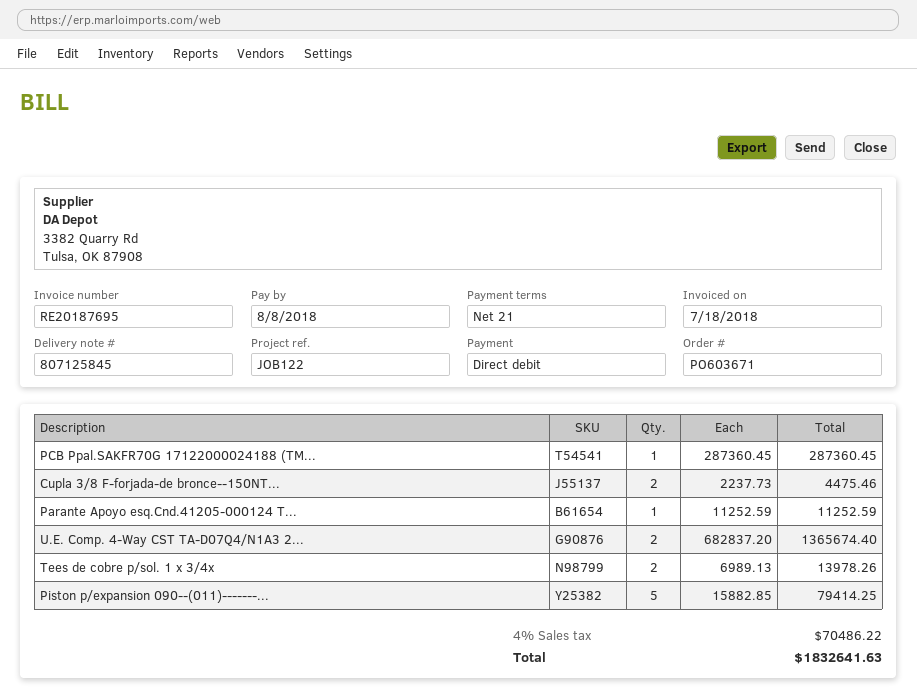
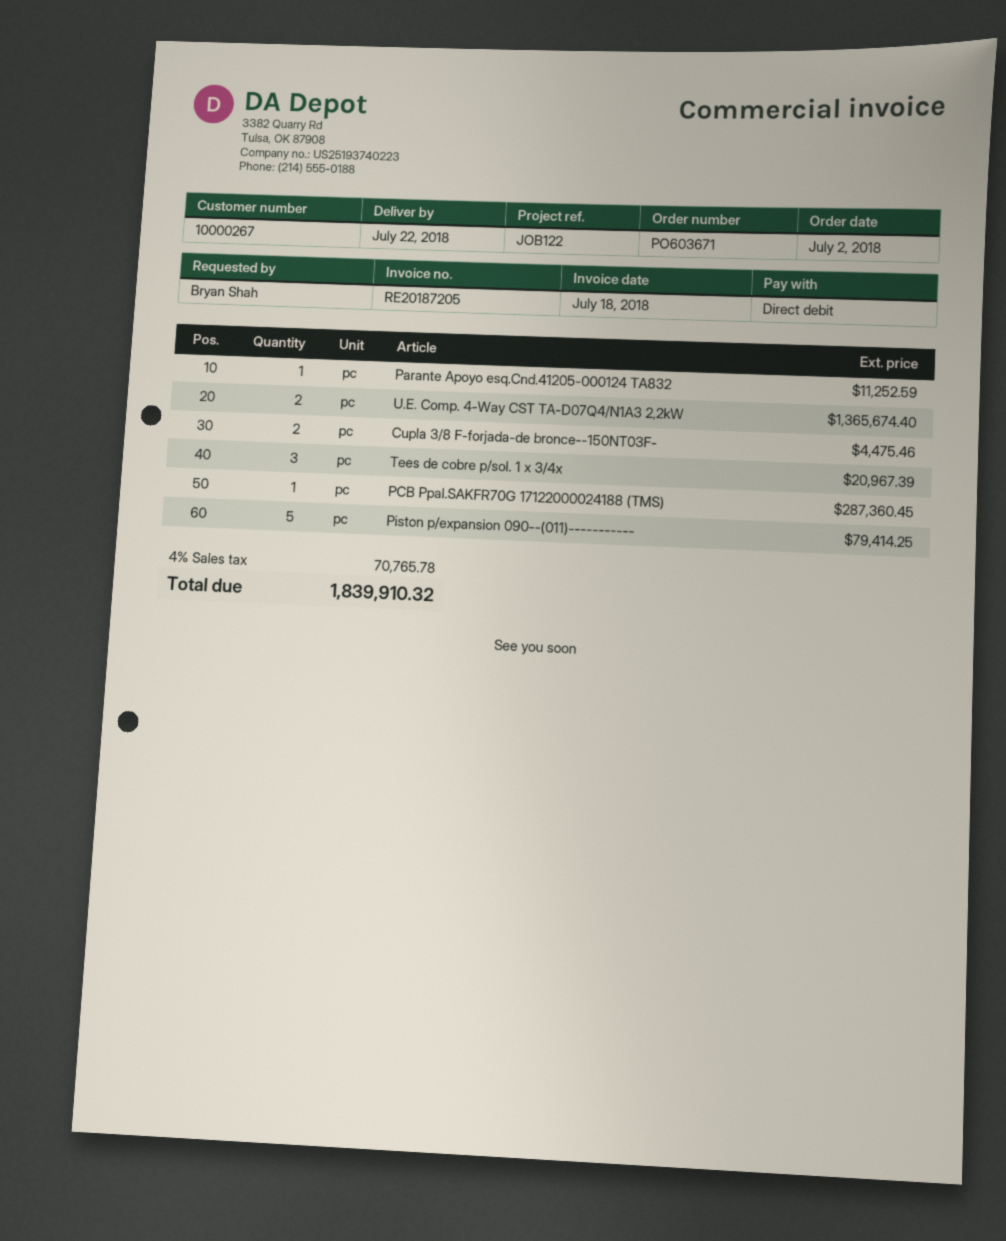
invoice number: RE20187695 -> RE20187205
Tees de cobre p/sol. 1 x 3/4x: 2 for 13978.26 -> 3 for 20967.39
tax: 4% = 70486.22 -> 4% = 70765.78
total: 1832641.63 -> 1839910.32

